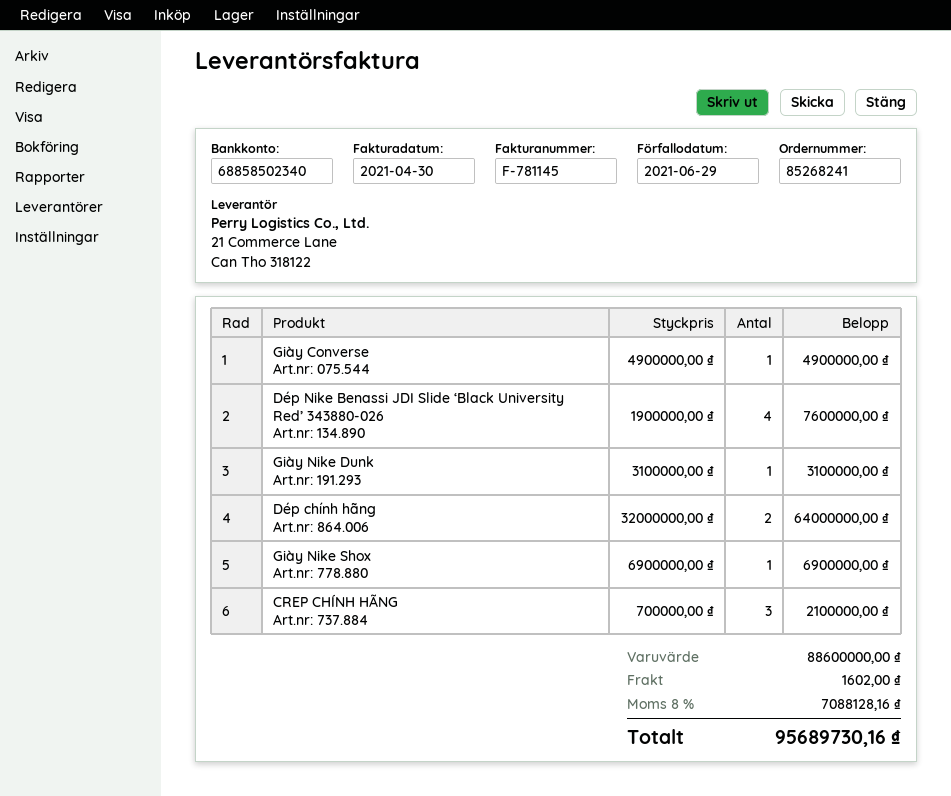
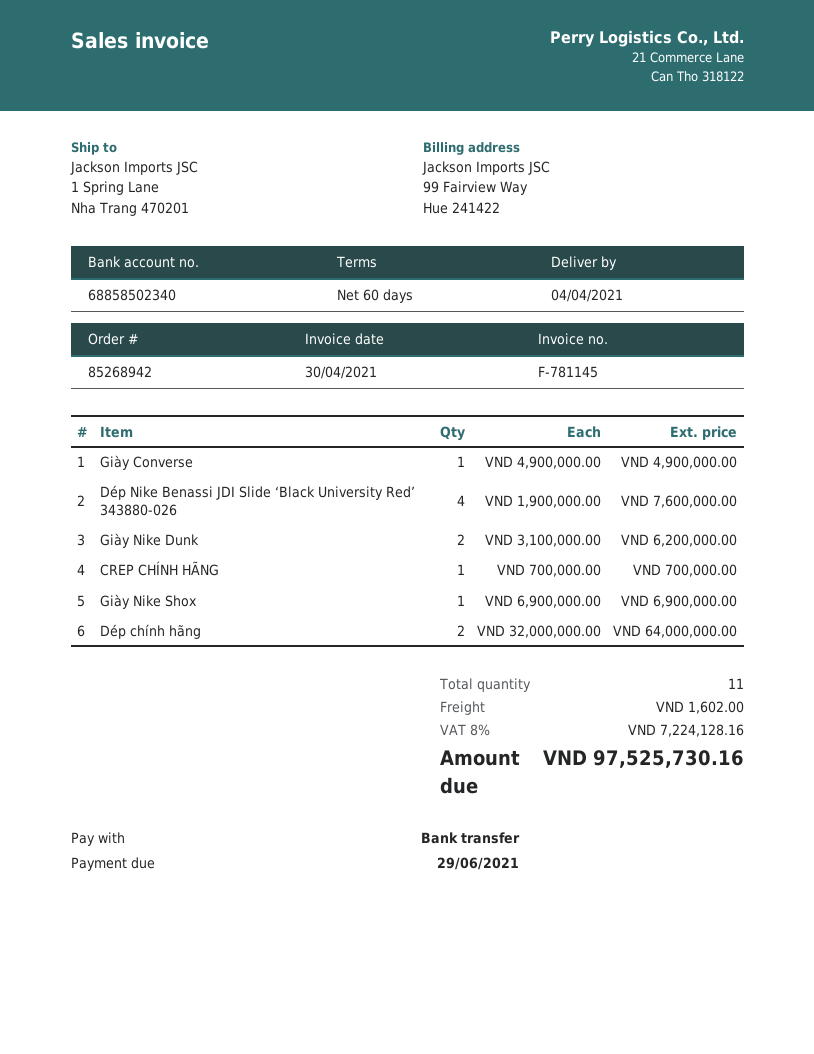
order number: 85268241 -> 85268942
Giày Nike Dunk: 1 x 3100000.00 = 3100000.00 -> 2 x 3100000.00 = 6200000.00
CREP CHÍNH HÃNG: 3 x 700000.00 = 2100000.00 -> 1 x 700000.00 = 700000.00
tax: 8% = 7088128.16 -> 8% = 7224128.16
total: 95689730.16 -> 97525730.16

